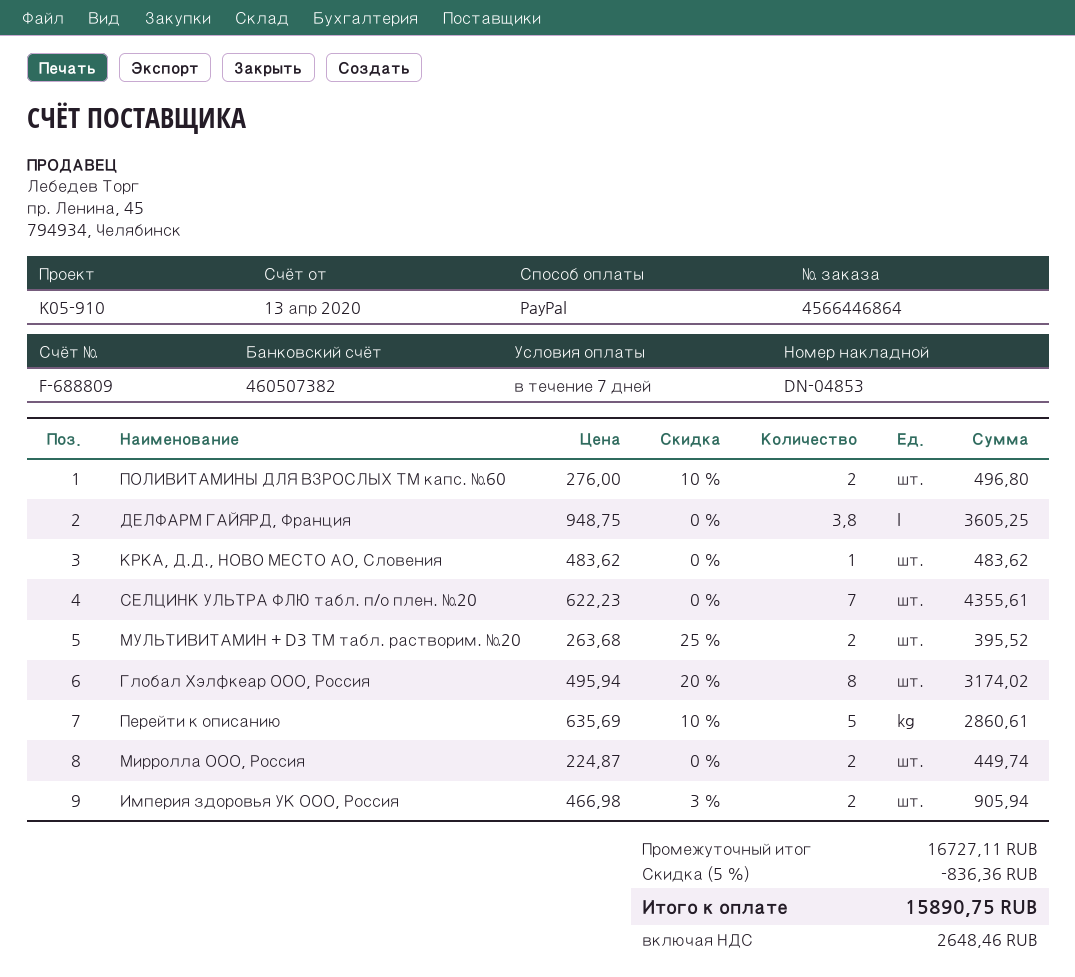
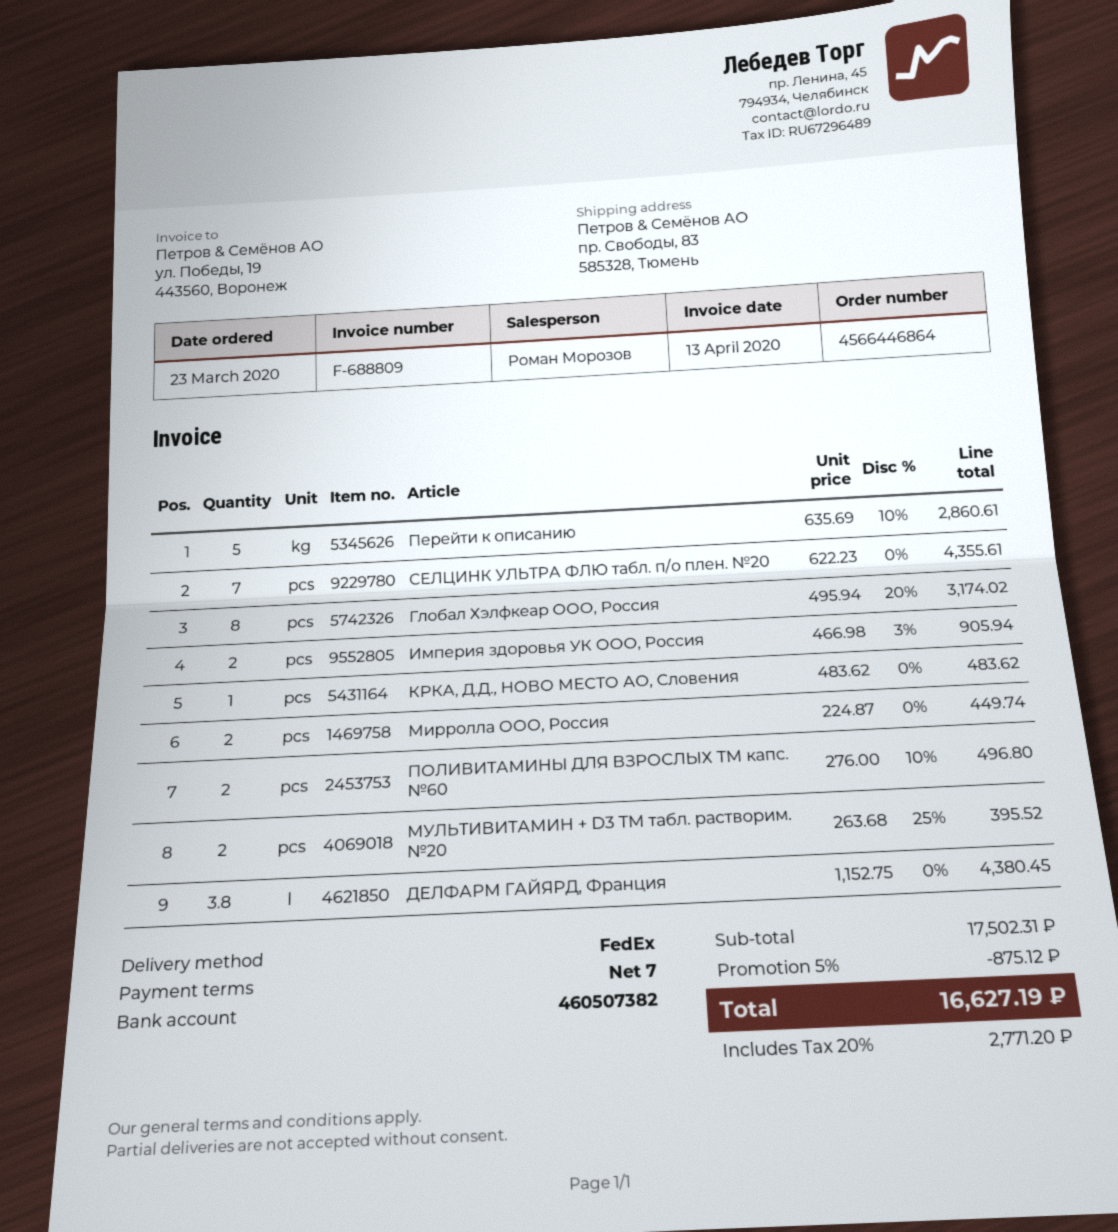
ДЕЛФАРМ ГАЙЯРД, Франция: 3.8 x 948.75 = 3605.25 -> 3.8 x 1152.75 = 4380.45
subtotal: 16727.11 -> 17502.31
discount: 5% = 836.36 -> 5% = 875.12
tax: 2648.46 -> 2771.20
total: 15890.75 -> 16627.19

